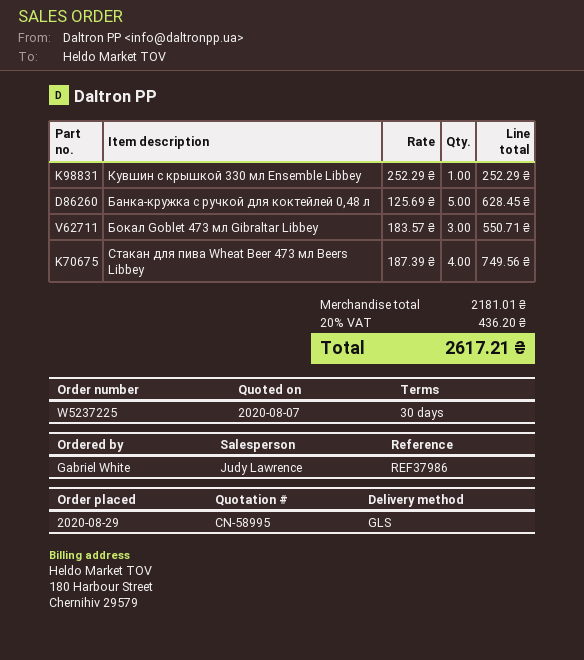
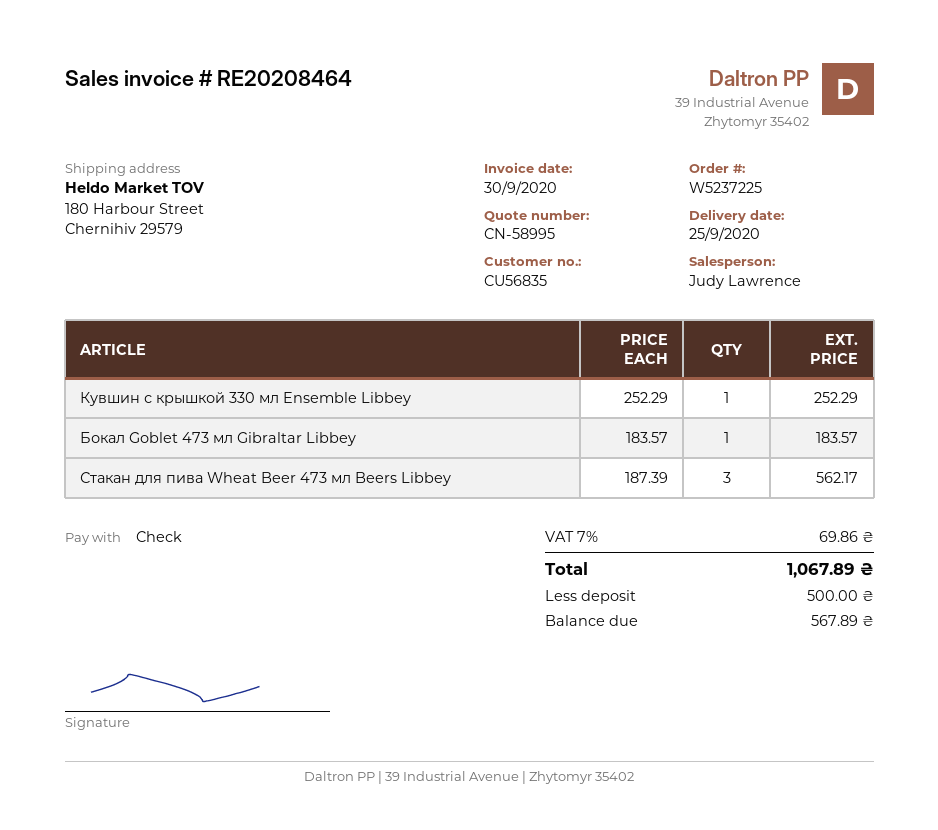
Банка-кружка c ручкой для коктейлей 0,48 л: 5 x 125.69 = 628.45 -> none
Бокал Goblet 473 мл Gibraltar Libbey: 3 x 183.57 = 550.71 -> 1 x 183.57 = 183.57
Стакан для пива Wheat Beer 473 мл Beers Libbey: 4 x 187.39 = 749.56 -> 3 x 187.39 = 562.17
tax: 20% = 436.20 -> 7% = 69.86
total: 2617.21 -> 1067.89

